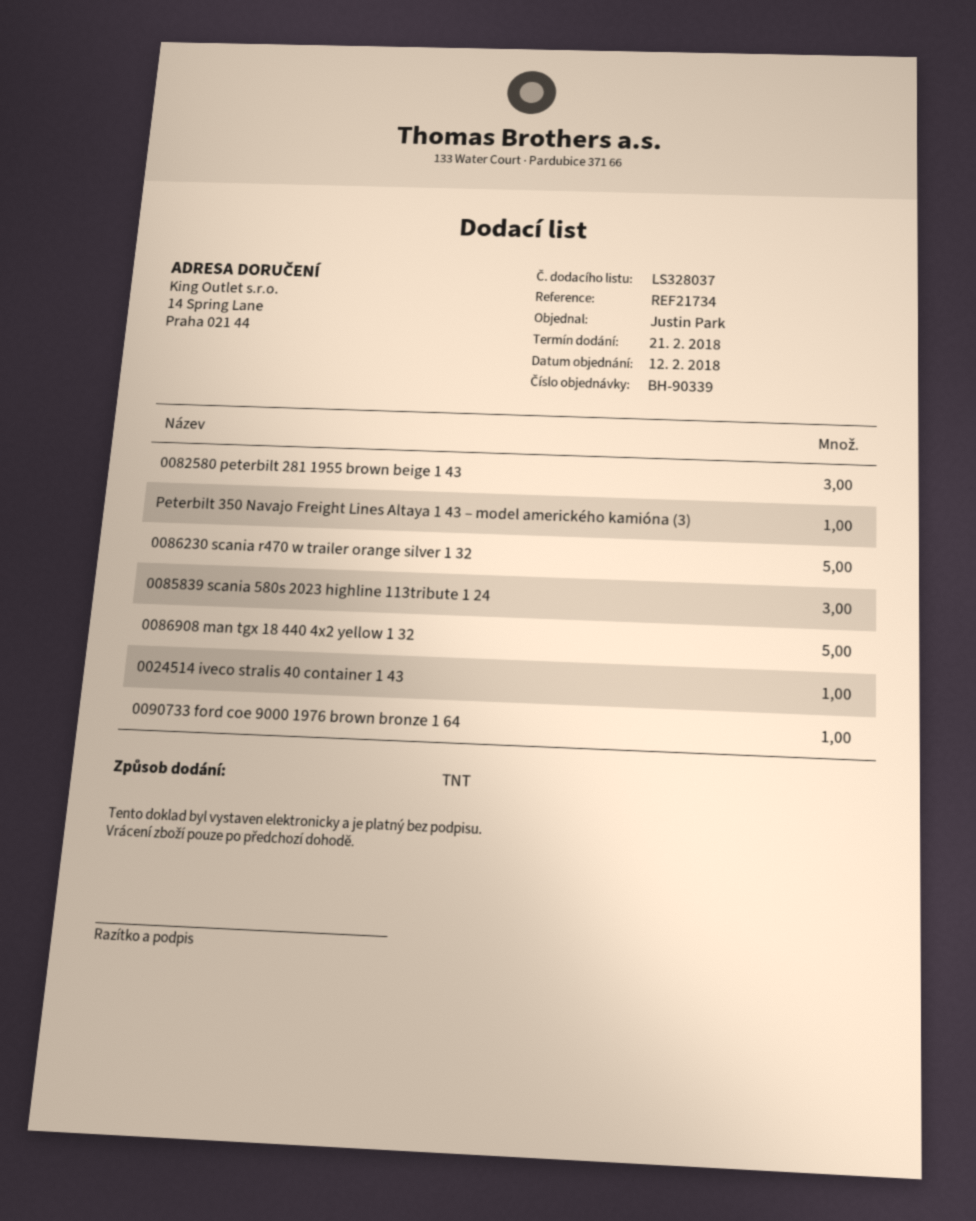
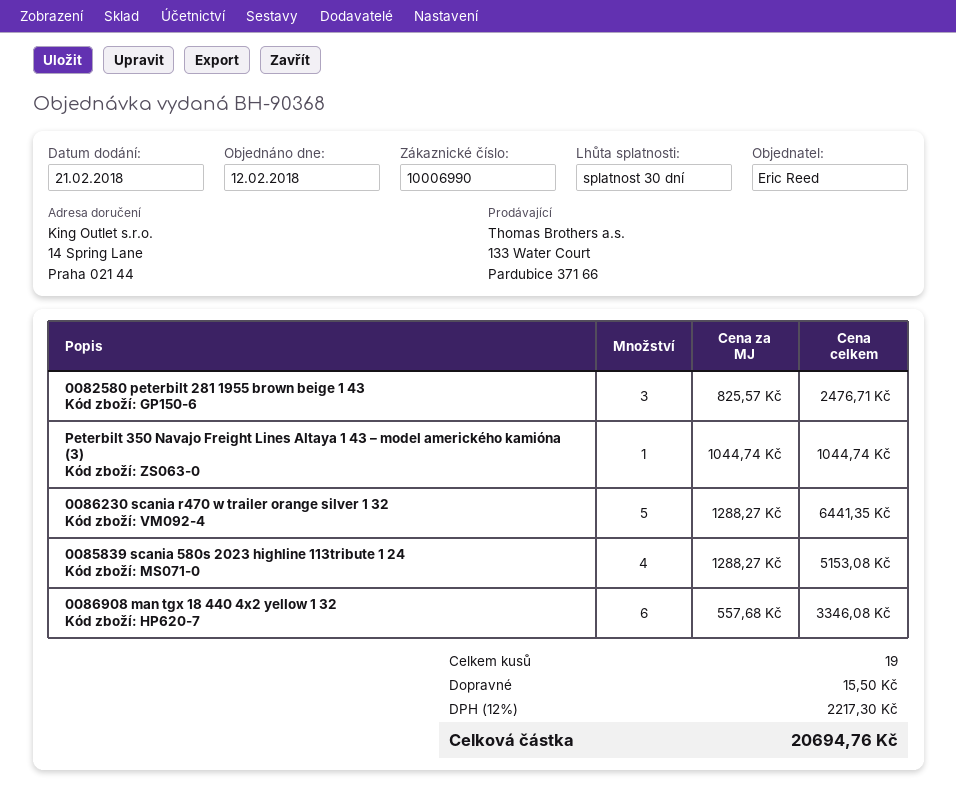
order number: BH-90339 -> BH-90368
ordered by: Justin Park -> Eric Reed
0085839 scania 580s 2023 highline 113tribute 1 24: 3 -> 4
0086908 man tgx 18 440 4x2 yellow 1 32: 5 -> 6
0024514 iveco stralis 40 container 1 43: 1 -> none
0090733 ford coe 9000 1976 brown bronze 1 64: 1 -> none

